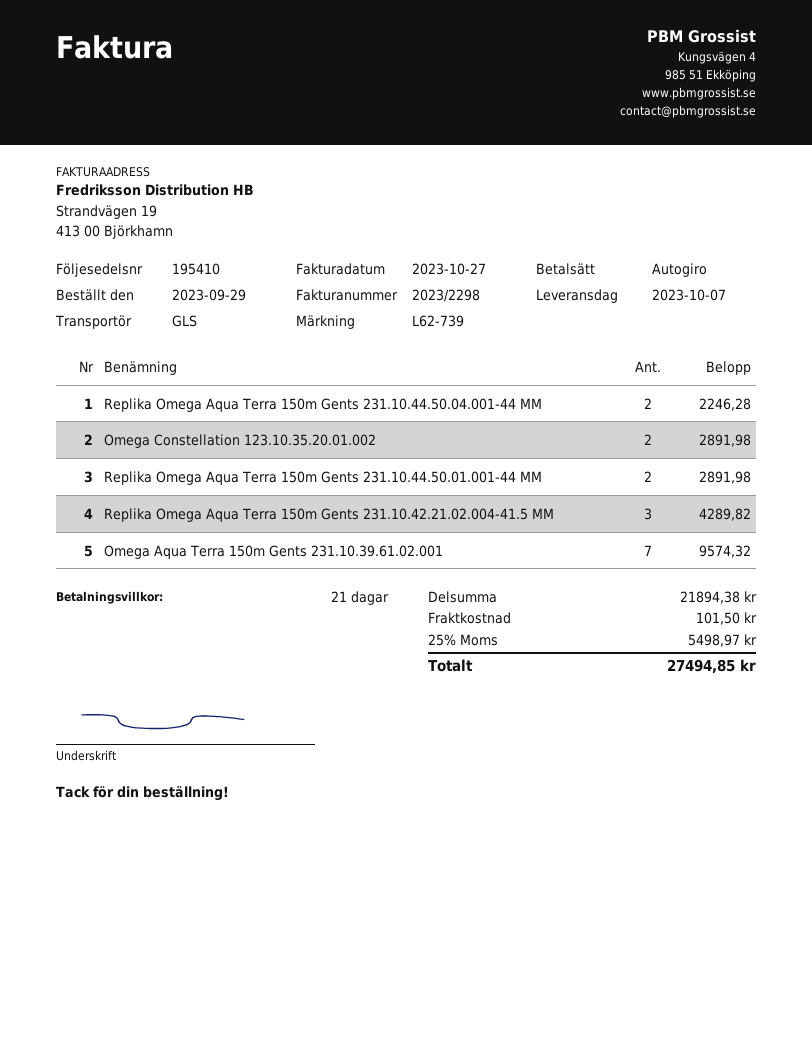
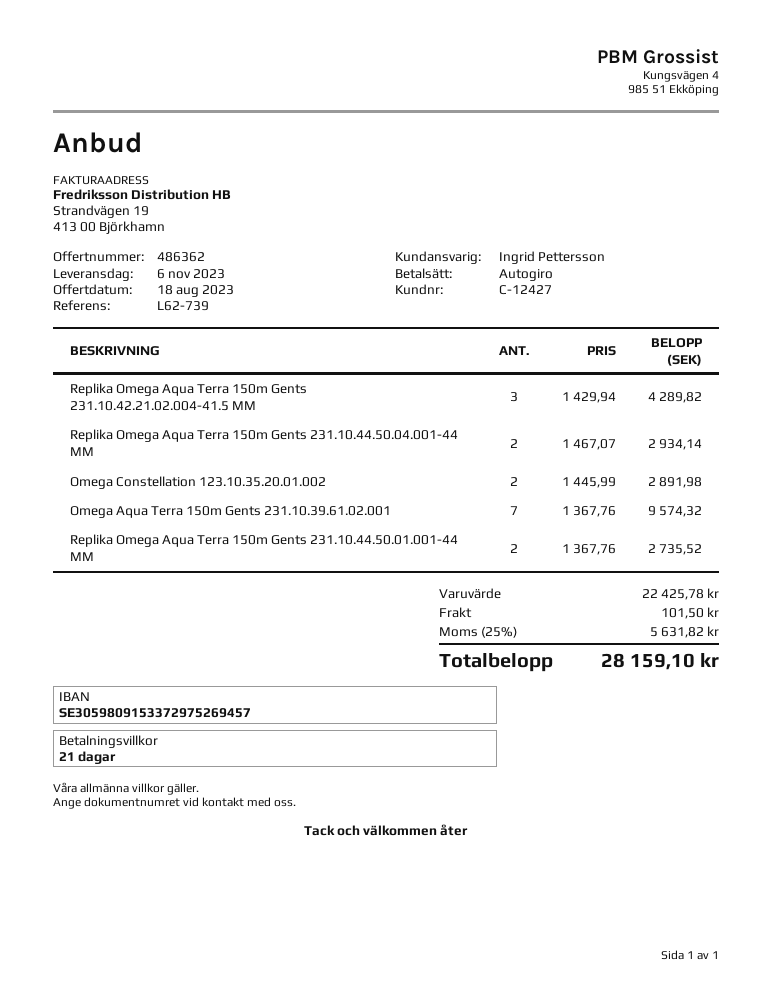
delivery date: 2023-10-07 -> 2023-11-06
Replika Omega Aqua Terra 150m Gents 231.10.44.50.04.001-44 MM: 2 for 2246.28 -> 2 for 2934.14
Replika Omega Aqua Terra 150m Gents 231.10.44.50.01.001-44 MM: 2 for 2891.98 -> 2 for 2735.52
subtotal: 21894.38 -> 22425.78
tax: 25% = 5498.97 -> 25% = 5631.82
total: 27494.85 -> 28159.10

